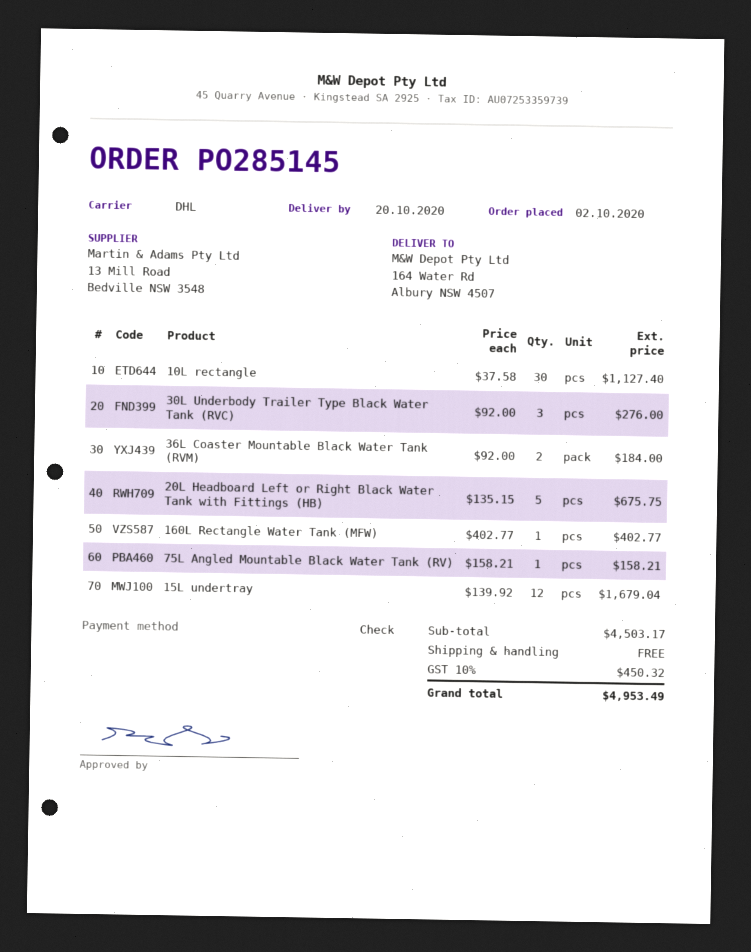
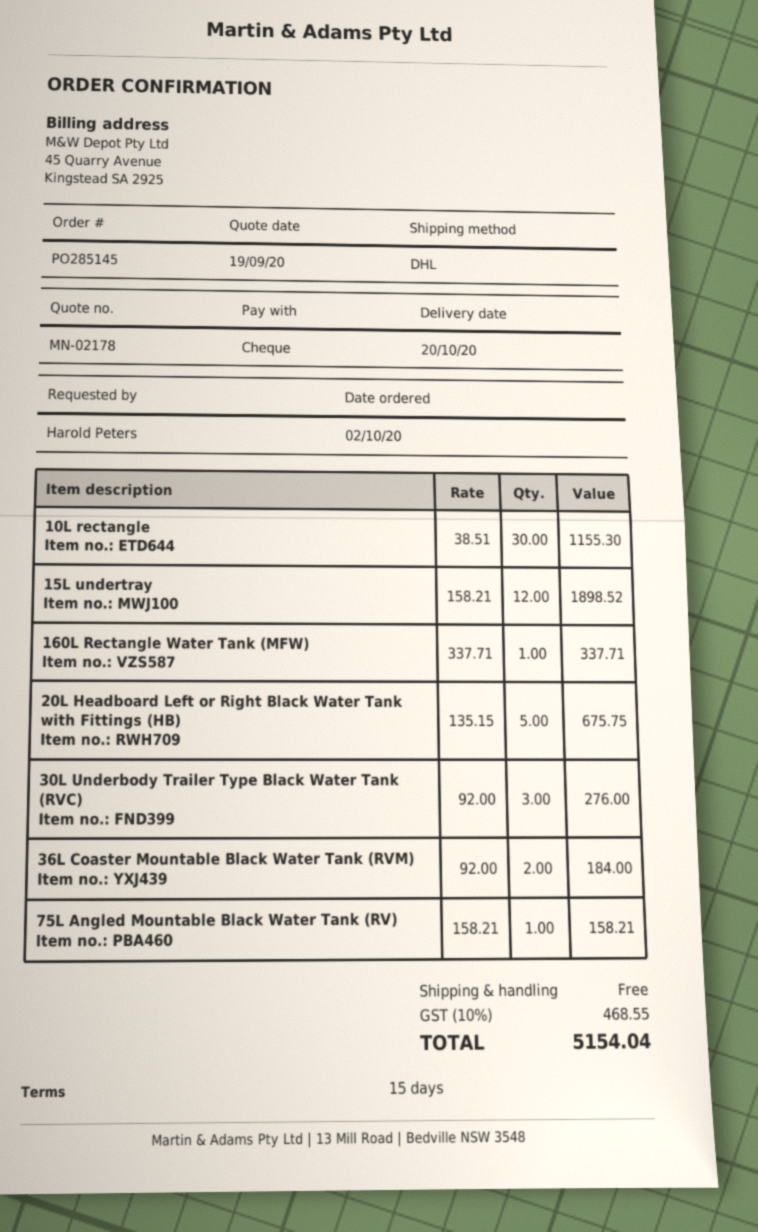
10L rectangle: 30 x 37.58 = 1127.40 -> 30 x 38.51 = 1155.30
160L Rectangle Water Tank (MFW): 1 x 402.77 = 402.77 -> 1 x 337.71 = 337.71
15L undertray: 12 x 139.92 = 1679.04 -> 12 x 158.21 = 1898.52
tax: 10% = 450.32 -> 10% = 468.55
total: 4953.49 -> 5154.04

